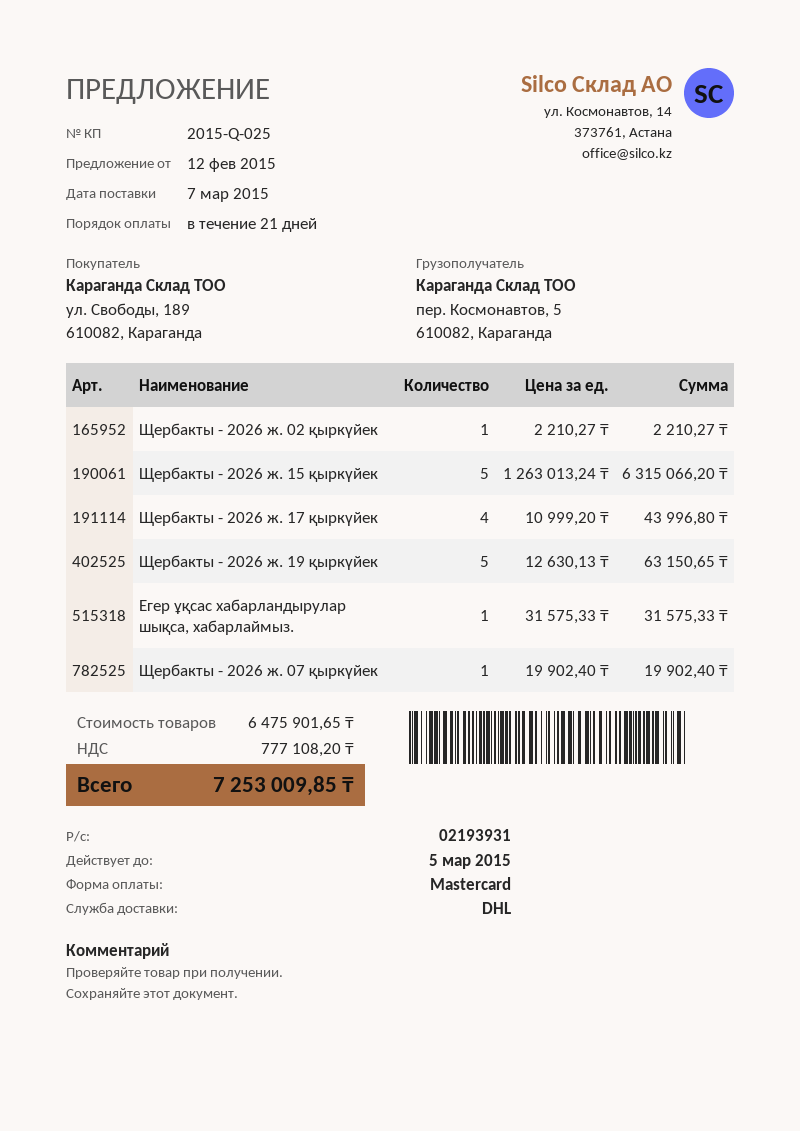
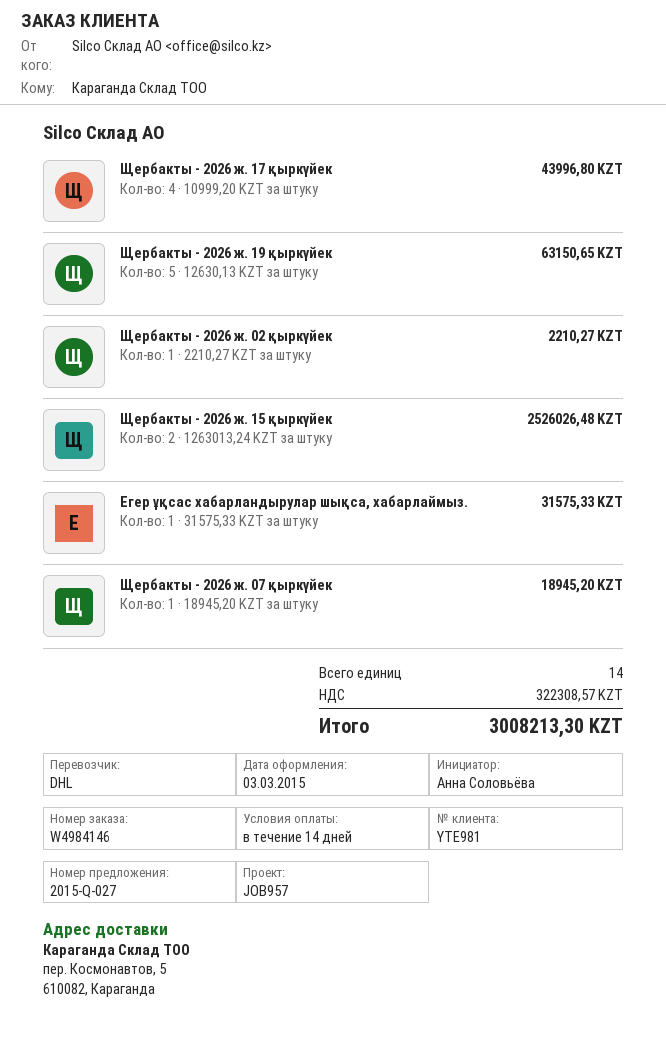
quote number: 2015-Q-025 -> 2015-Q-027
payment terms: 21 days -> 14 days
Щербакты - 2026 ж. 15 қыркүйек: 5 x 1263013.24 = 6315066.20 -> 2 x 1263013.24 = 2526026.48
Щербакты - 2026 ж. 07 қыркүйек: 1 x 19902.40 = 19902.40 -> 1 x 18945.20 = 18945.20
tax: 777108.20 -> 322308.57
total: 7253009.85 -> 3008213.30

